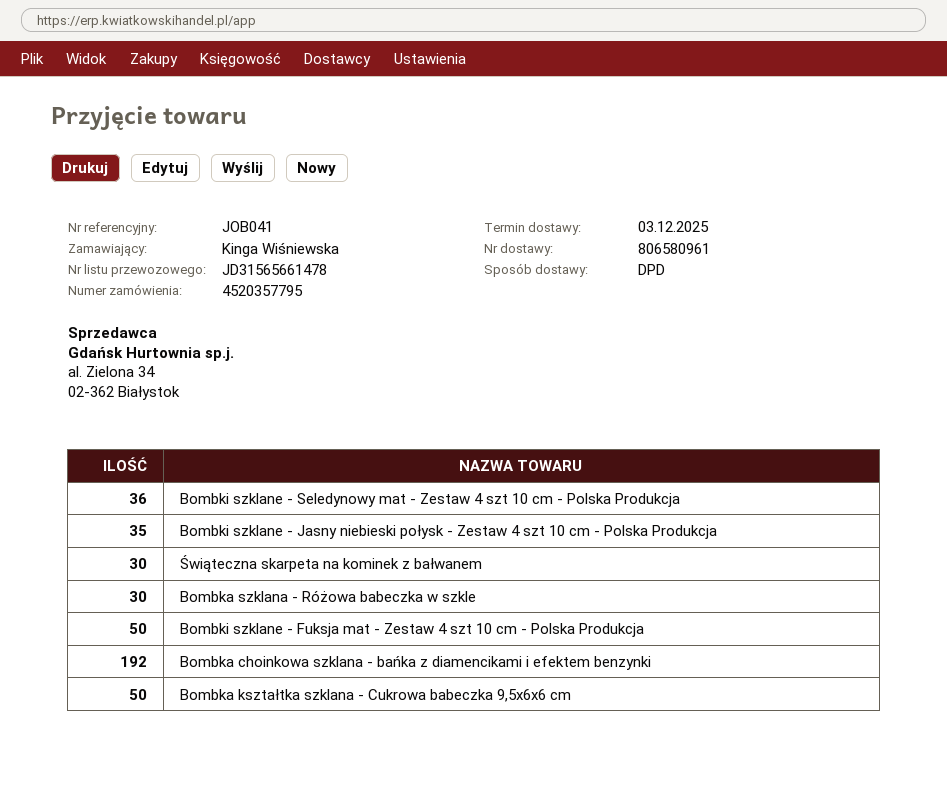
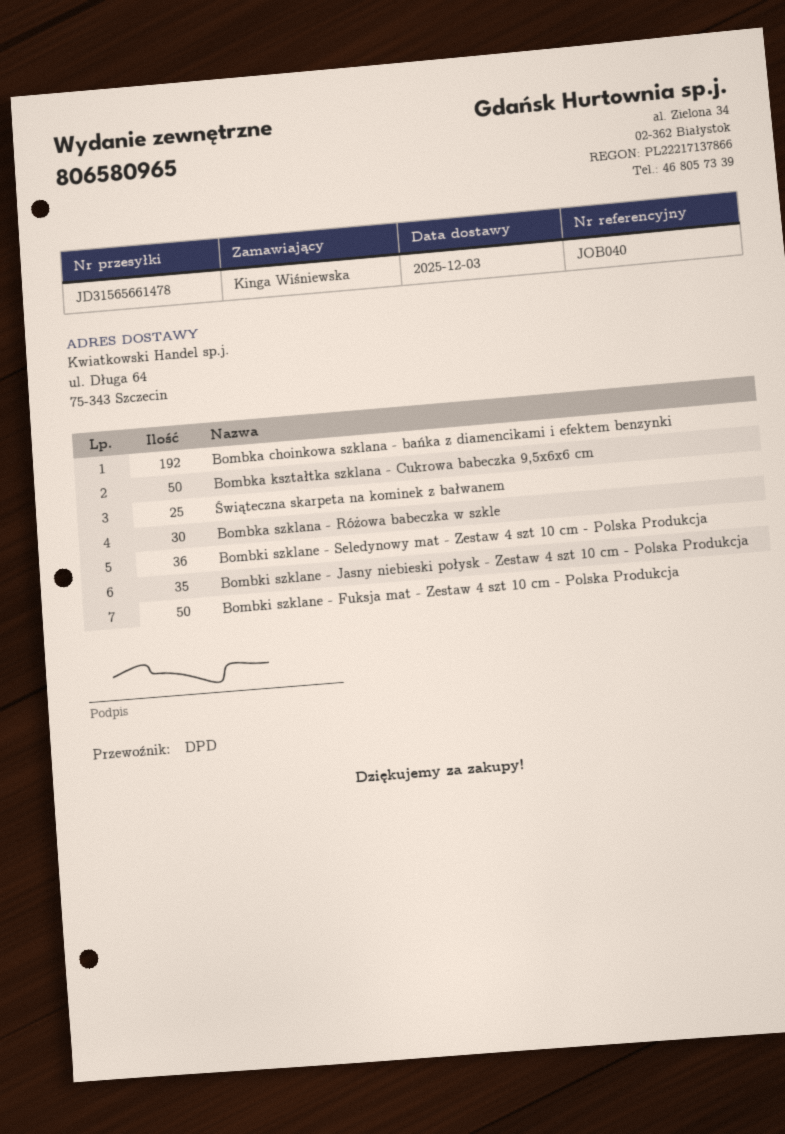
delivery note number: 806580961 -> 806580965
reference: JOB041 -> JOB040
Świąteczna skarpeta na kominek z bałwanem: 30 -> 25

